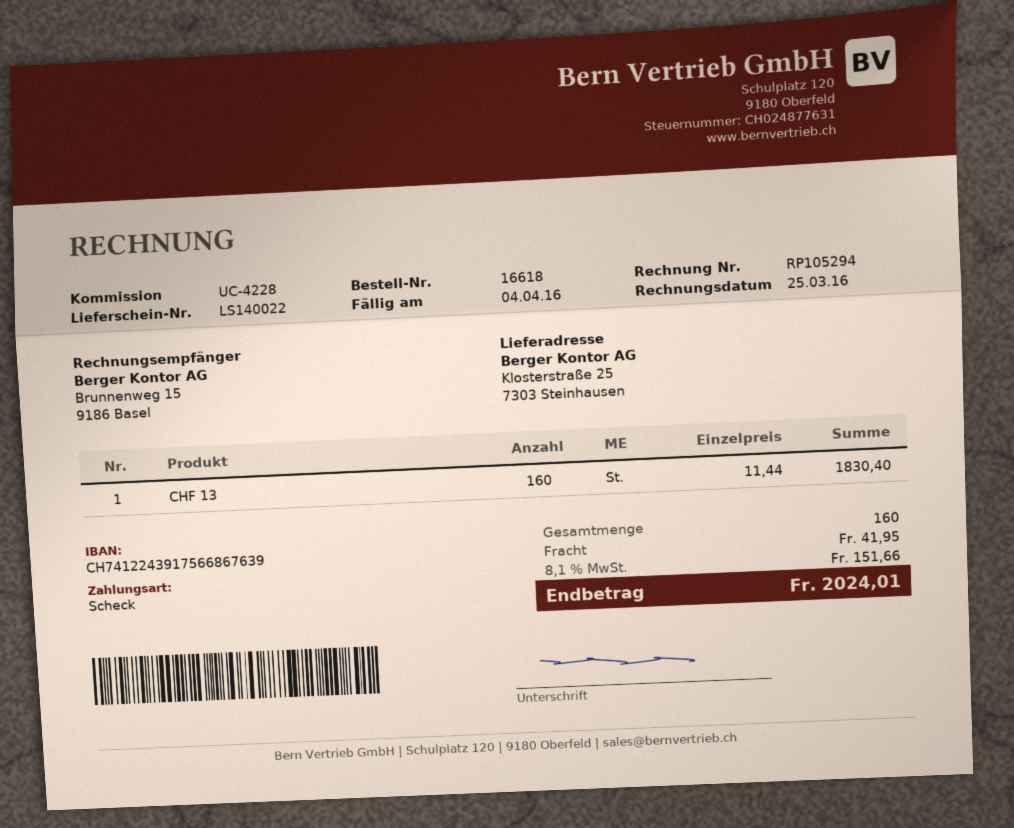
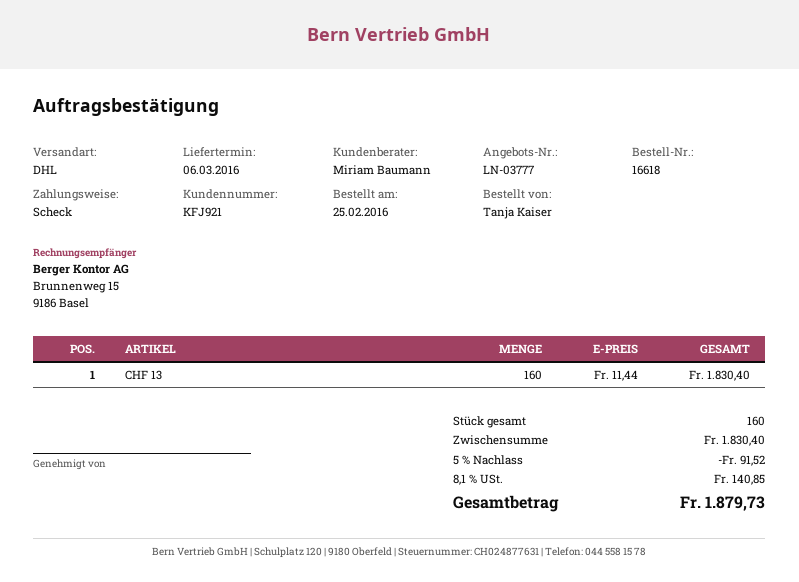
discount: none -> 5% = 91.52
shipping: 41.95 -> none
tax: 8.1% = 151.66 -> 8.1% = 140.85
total: 2024.01 -> 1879.73

